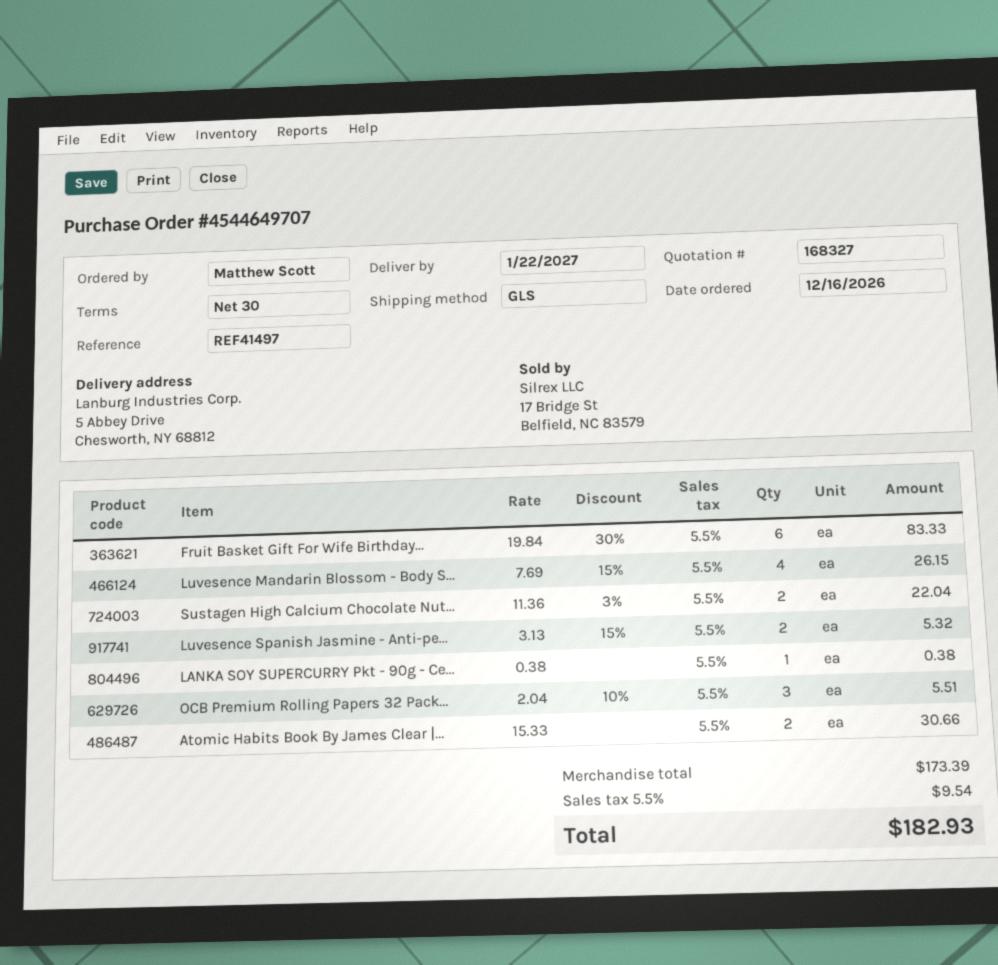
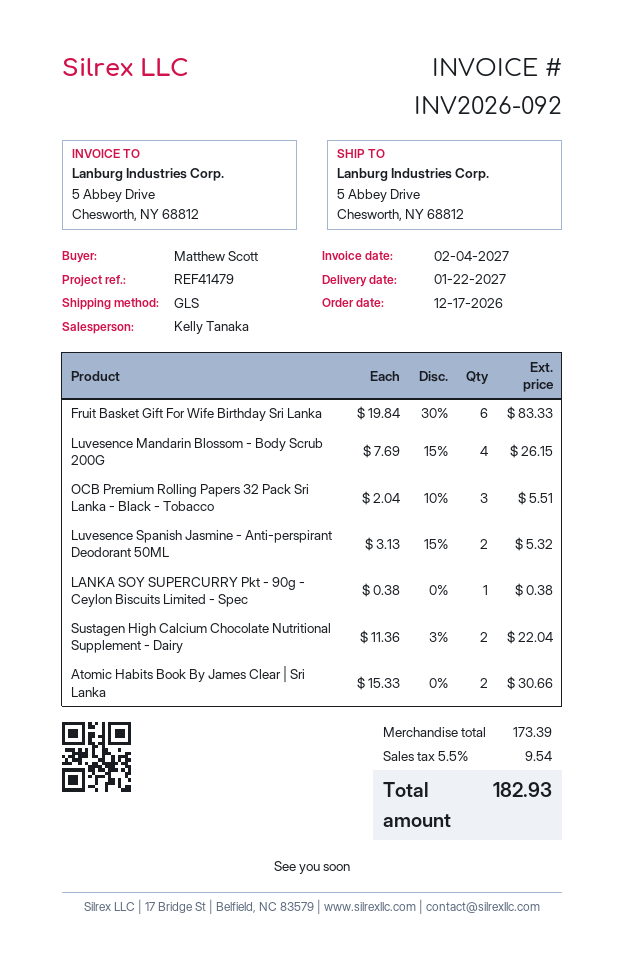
order date: 2026-12-16 -> 2026-12-17
reference: REF41497 -> REF41479

